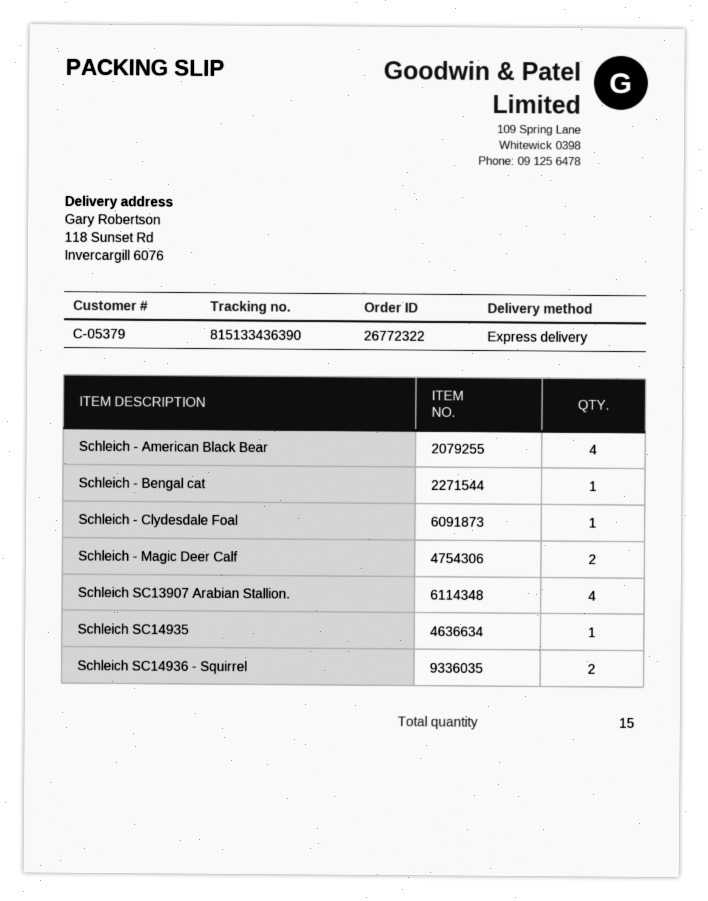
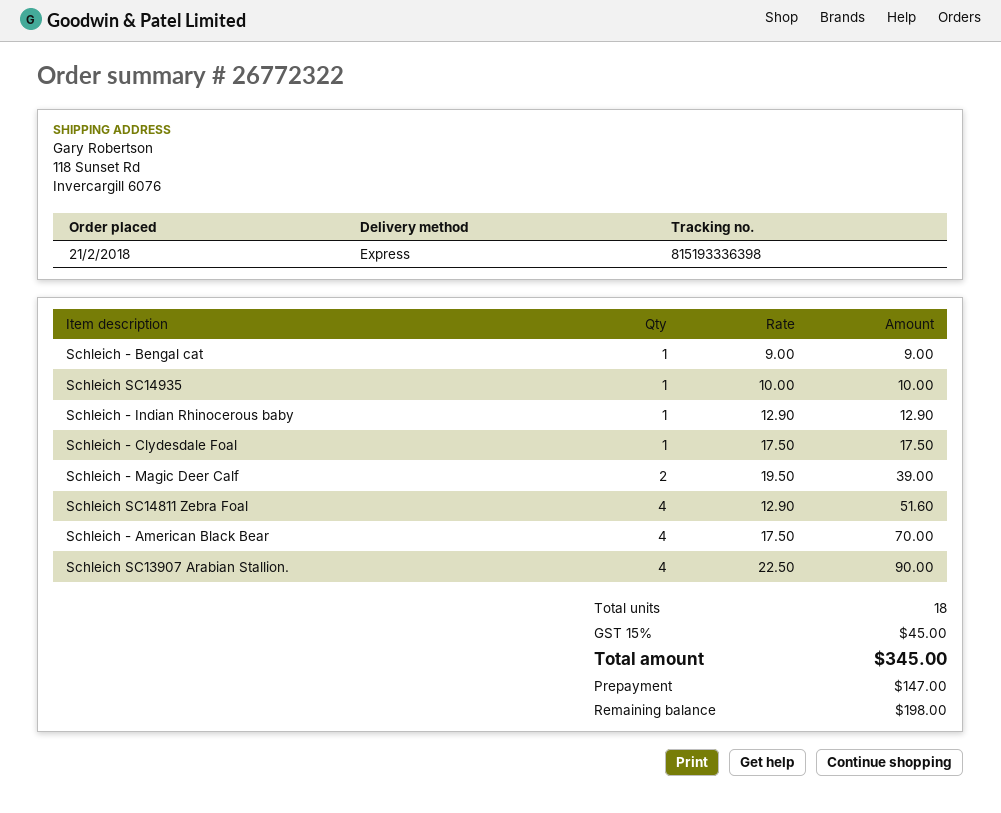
tracking number: 815133436390 -> 815193336398
Schleich SC14936 - Squirrel: 2 -> none
Schleich - Indian Rhinocerous baby: none -> 1
Schleich SC14811 Zebra Foal: none -> 4
total quantity: 15 -> 18

